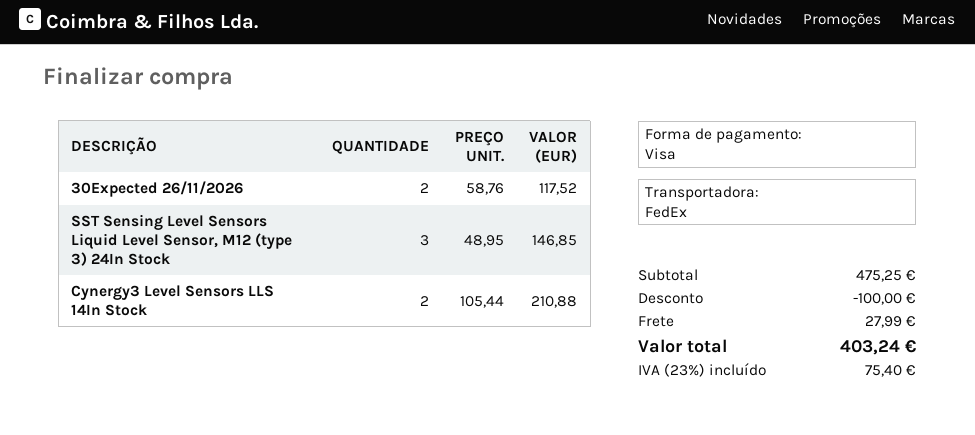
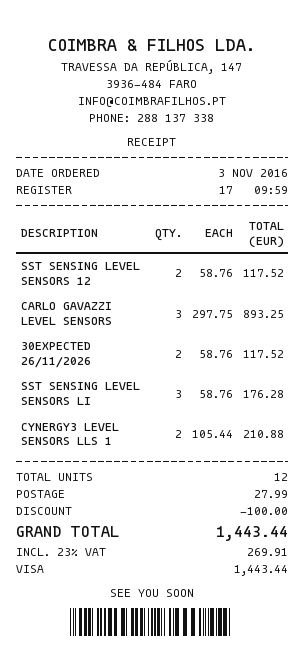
SST Sensing Level Sensors Liquid Level Sensor, M12 (type 3) 24In Stock: 3 x 48.95 = 146.85 -> 3 x 58.76 = 176.28
SST SENSING LEVEL SENSORS 12: none -> 2 x 58.76 = 117.52
CARLO GAVAZZI LEVEL SENSORS: none -> 3 x 297.75 = 893.25
tax: 23% = 75.40 -> 23% = 269.91
total: 403.24 -> 1443.44

